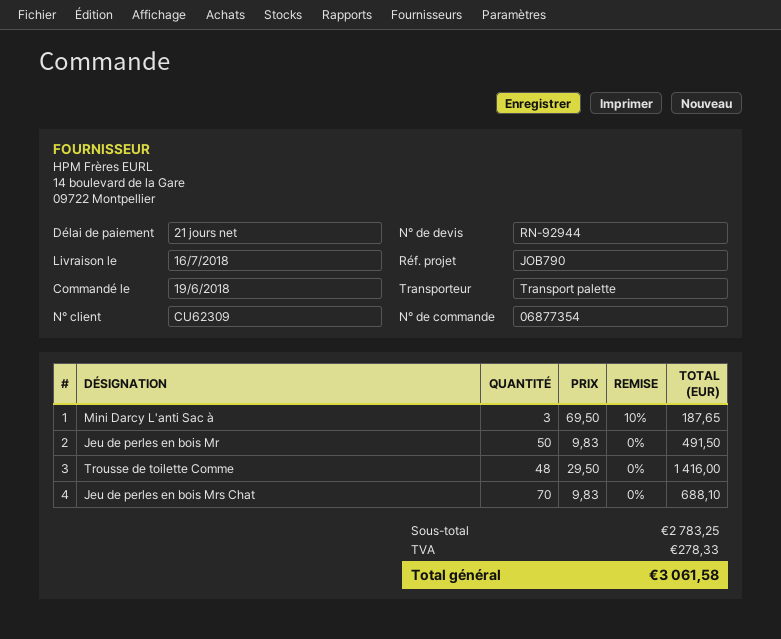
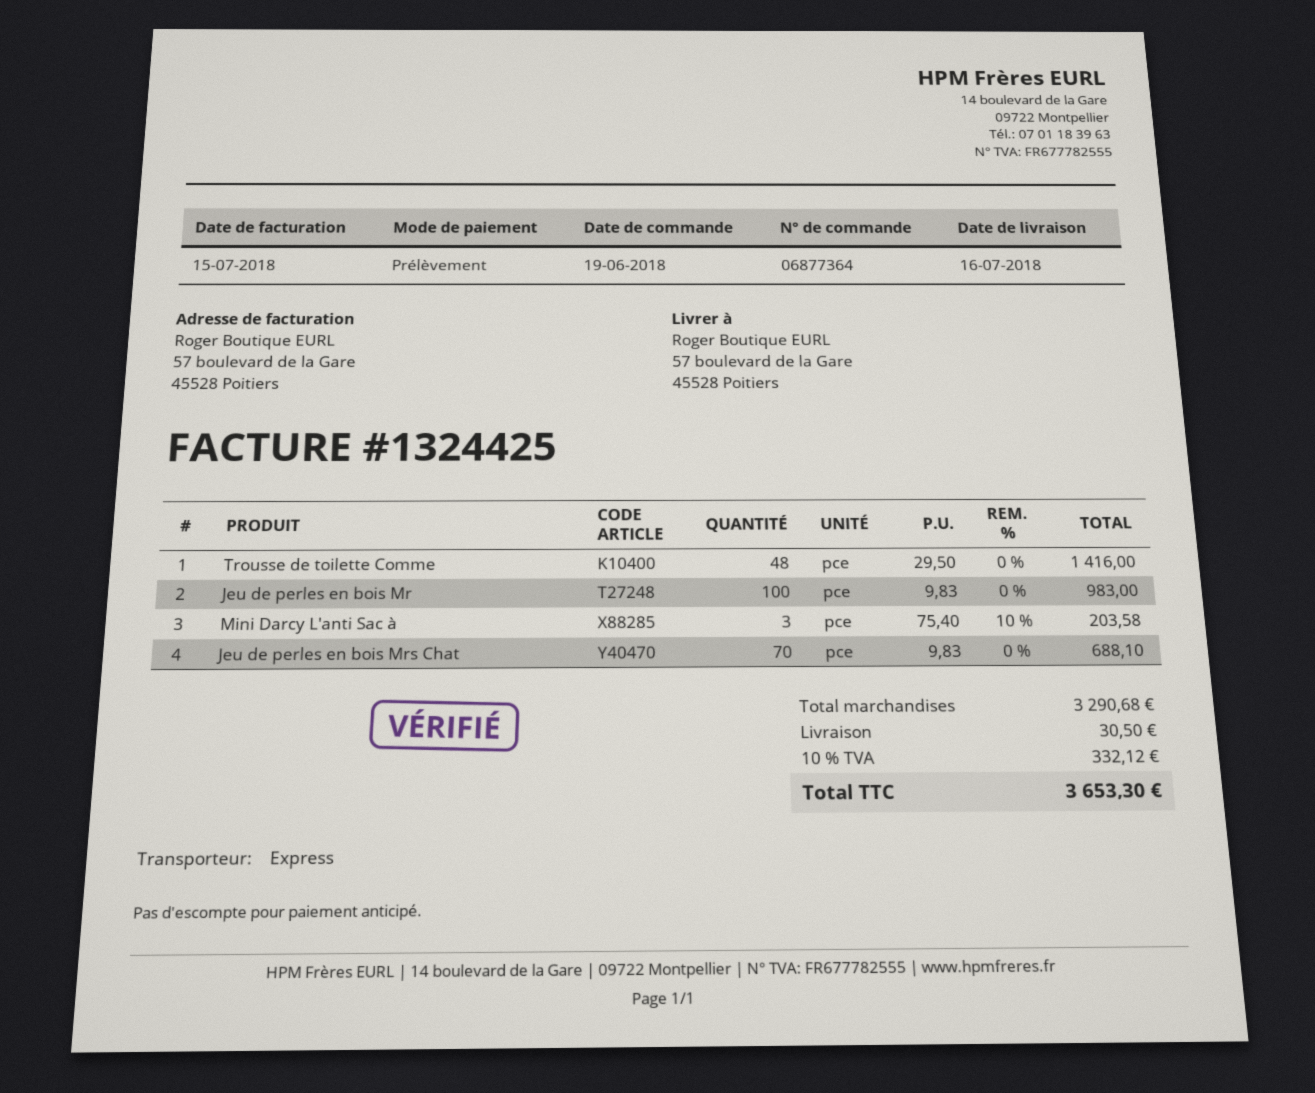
order number: 06877354 -> 06877364
shipping method: pallet freight -> express
Mini Darcy L'anti Sac à: 3 x 69.50 - 10% = 187.65 -> 3 x 75.40 - 10% = 203.58
Jeu de perles en bois Mr: 50 x 9.83 = 491.50 -> 100 x 9.83 = 983.00
subtotal: 2783.25 -> 3290.68
shipping: none -> 30.50
tax: 278.33 -> 332.12
total: 3061.58 -> 3653.30

